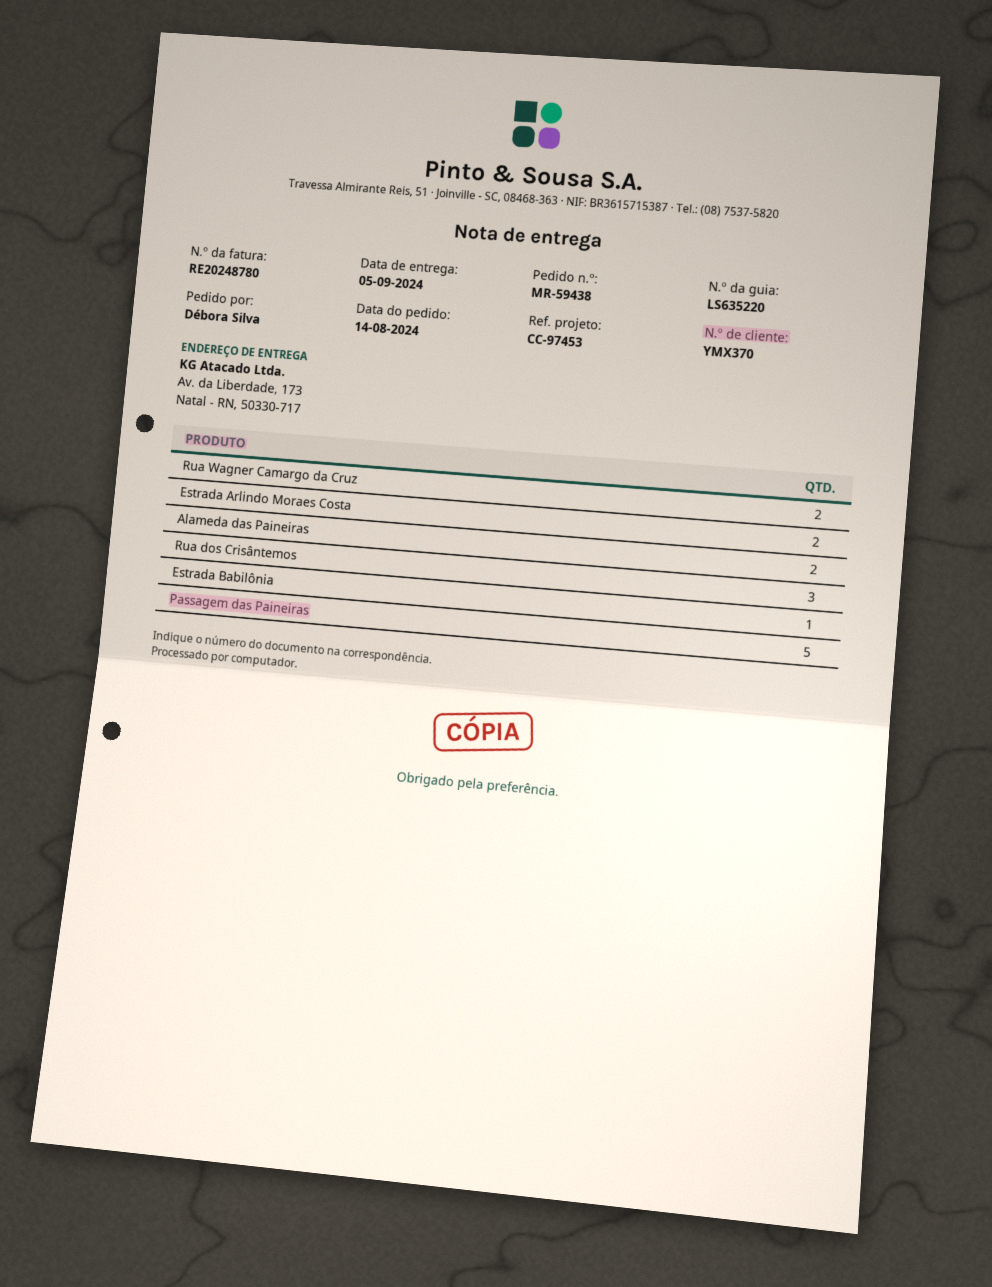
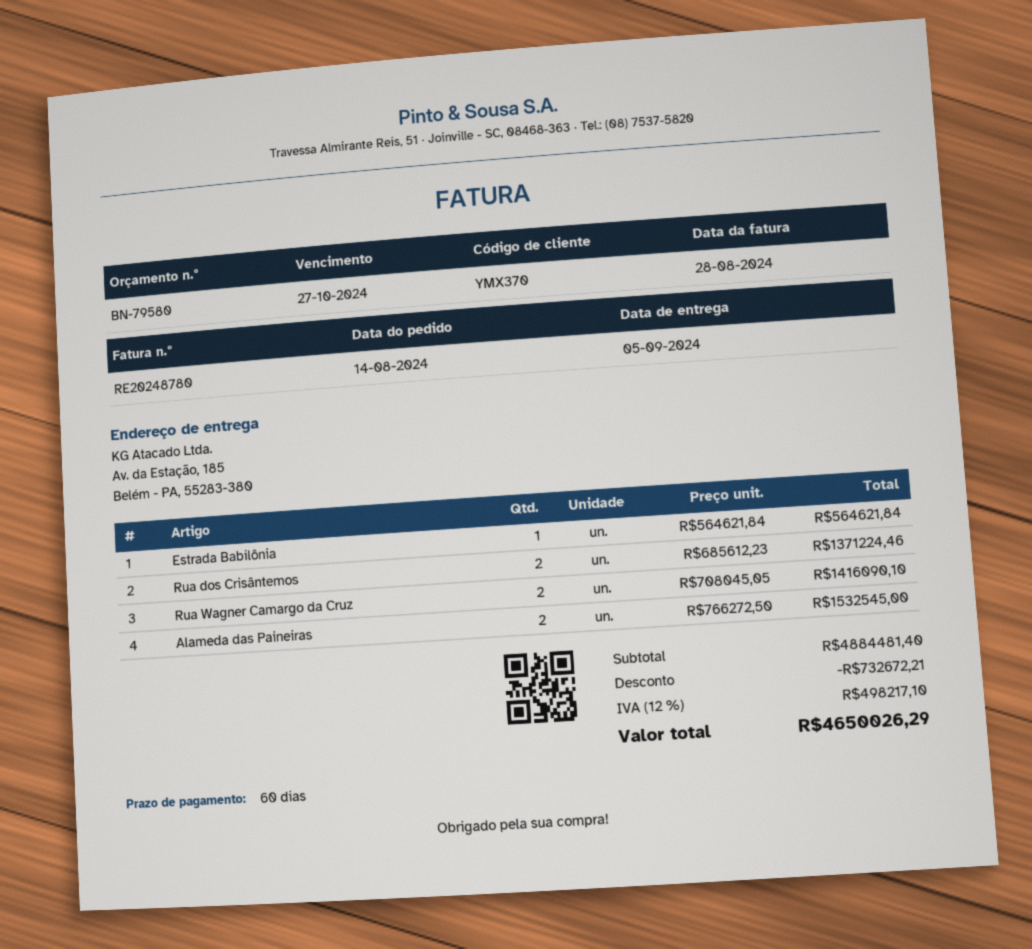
ship to: Av. da Liberdade, 173, Natal - RN, 50330-717 -> Av. da Estação, 185, Belém - PA, 55283-380
Estrada Arlindo Moraes Costa: 2 -> none
Rua dos Crisântemos: 3 -> 2
Passagem das Paineiras: 5 -> none

